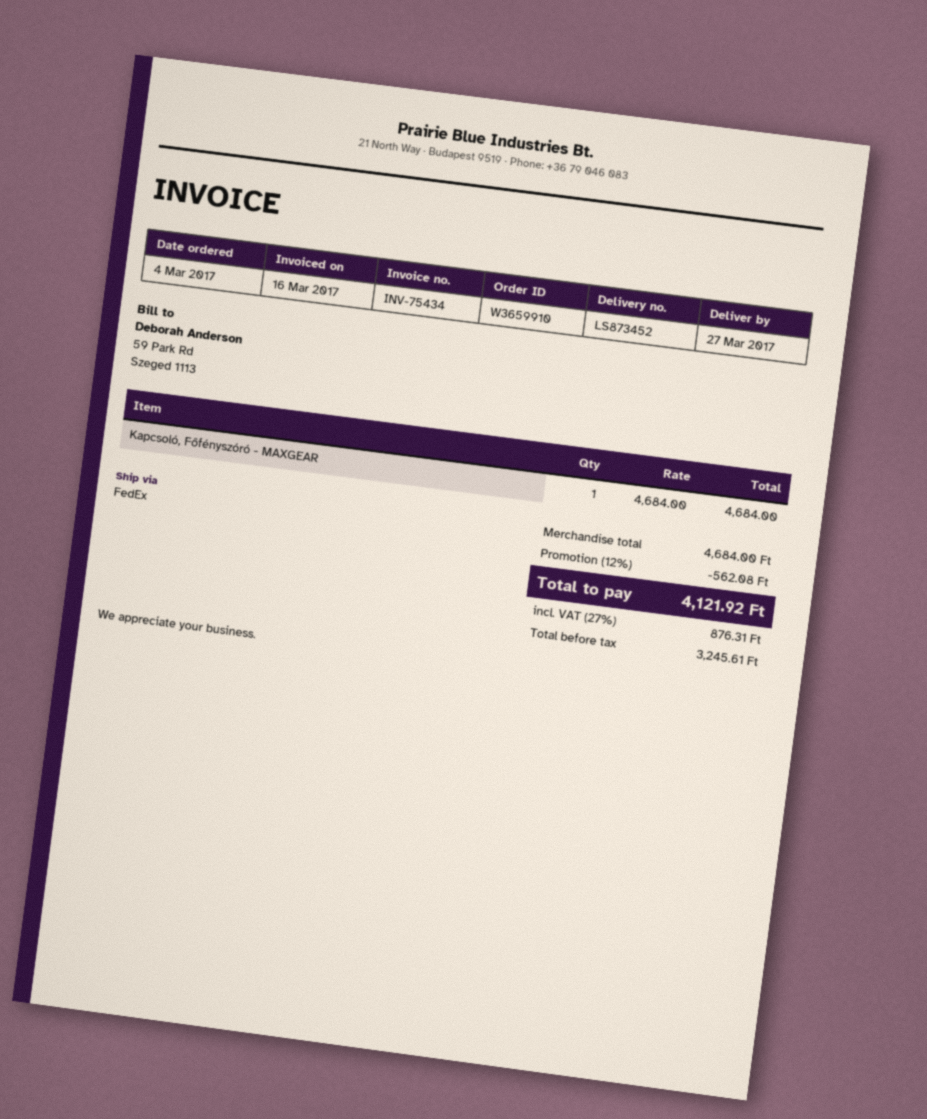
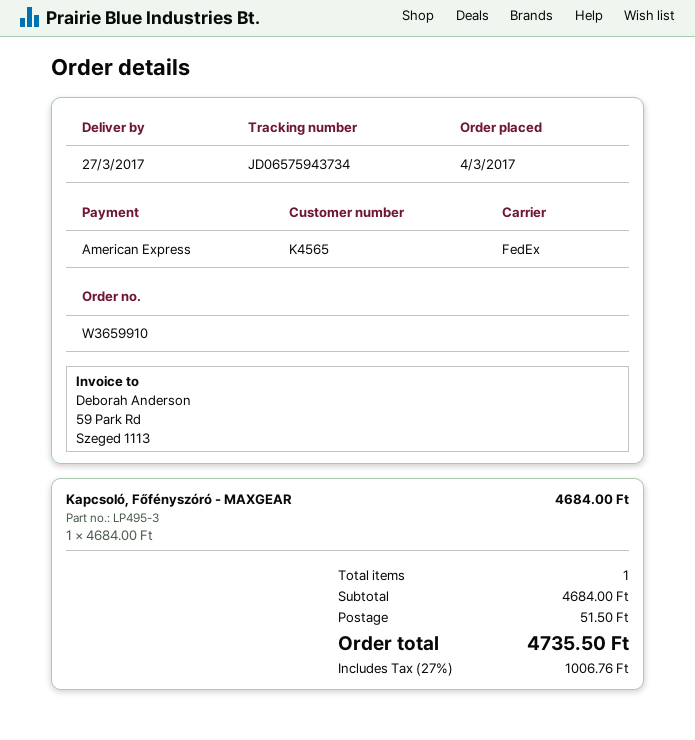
discount: 12% = 562.08 -> none
shipping: none -> 51.50
tax: 27% = 876.31 -> 27% = 1006.76
total: 4121.92 -> 4735.50

